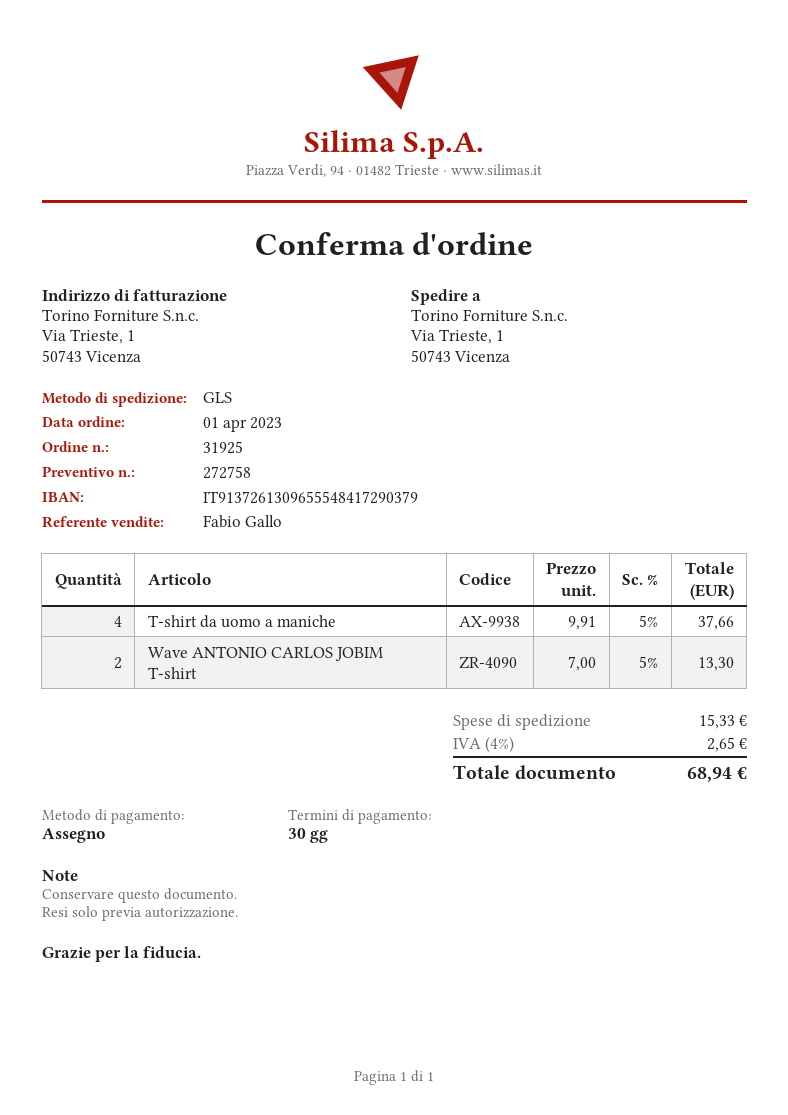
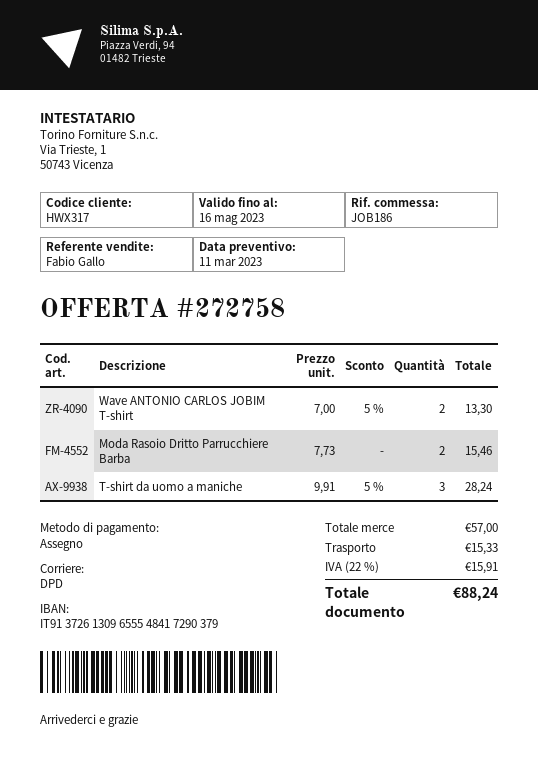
shipping method: GLS -> DPD
T-shirt da uomo a maniche: 4 x 9.91 - 5% = 37.66 -> 3 x 9.91 - 5% = 28.24
Moda Rasoio Dritto Parrucchiere Barba: none -> 2 x 7.73 = 15.46
tax: 4% = 2.65 -> 22% = 15.91
total: 68.94 -> 88.24

